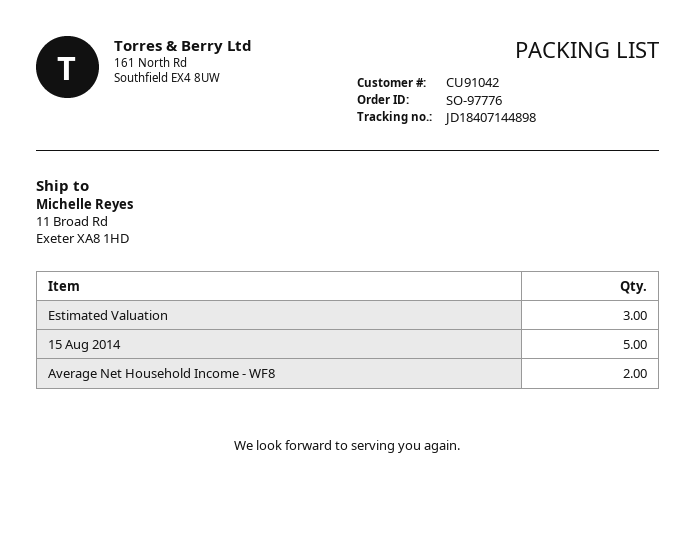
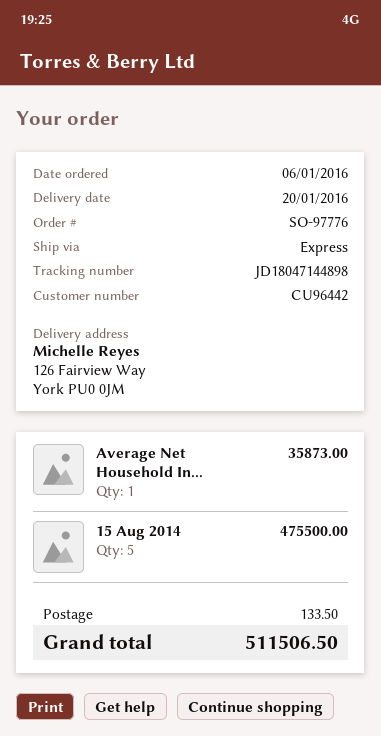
customer number: CU91042 -> CU96442
tracking number: JD18407144898 -> JD18047144898
ship to: 11 Broad Rd, Exeter XA8 1HD -> 126 Fairview Way, York PU0 0JM
Estimated Valuation: 3 -> none
Average Net Household Income - WF8: 2 -> 1

